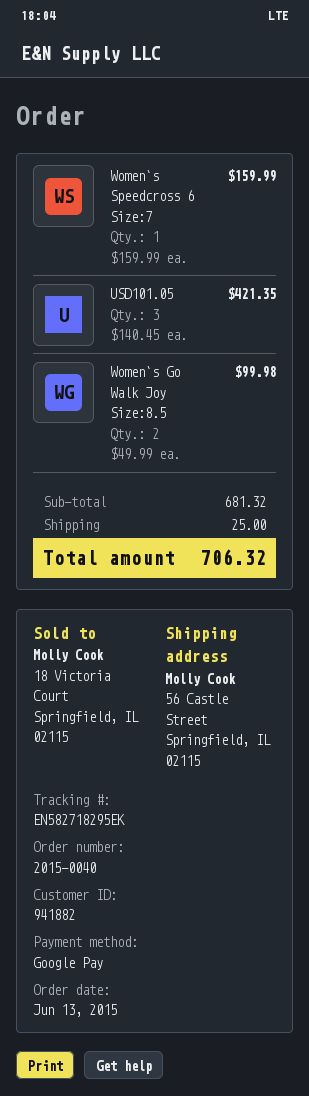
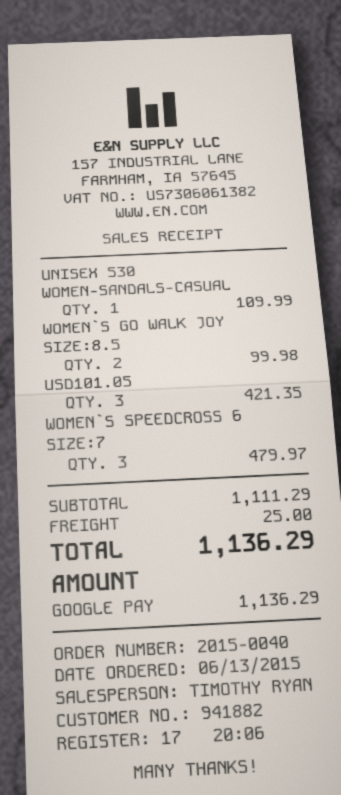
Women`s Speedcross 6 Size:7: 1 for 159.99 -> 3 for 479.97
UNISEX 530 WOMEN-SANDALS-CASUAL: none -> 1 for 109.99
subtotal: 681.32 -> 1111.29
total: 706.32 -> 1136.29

